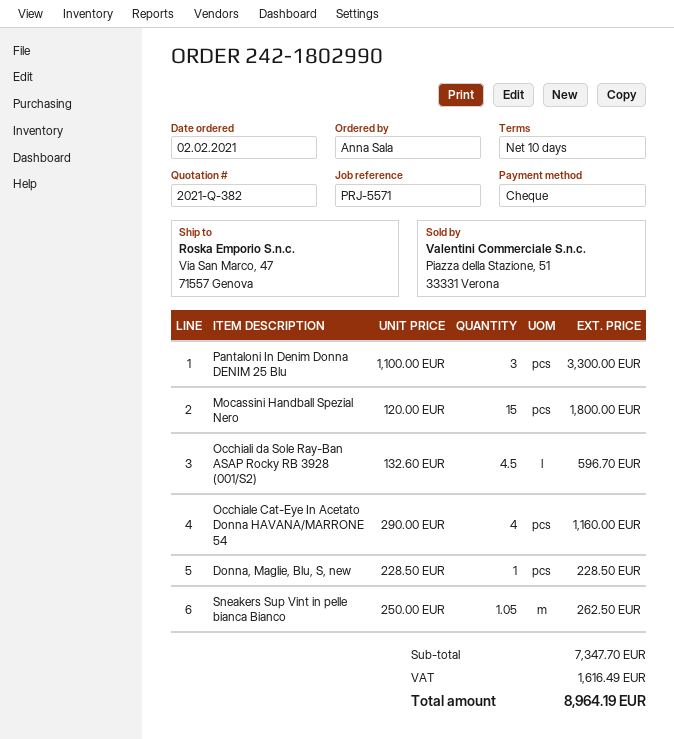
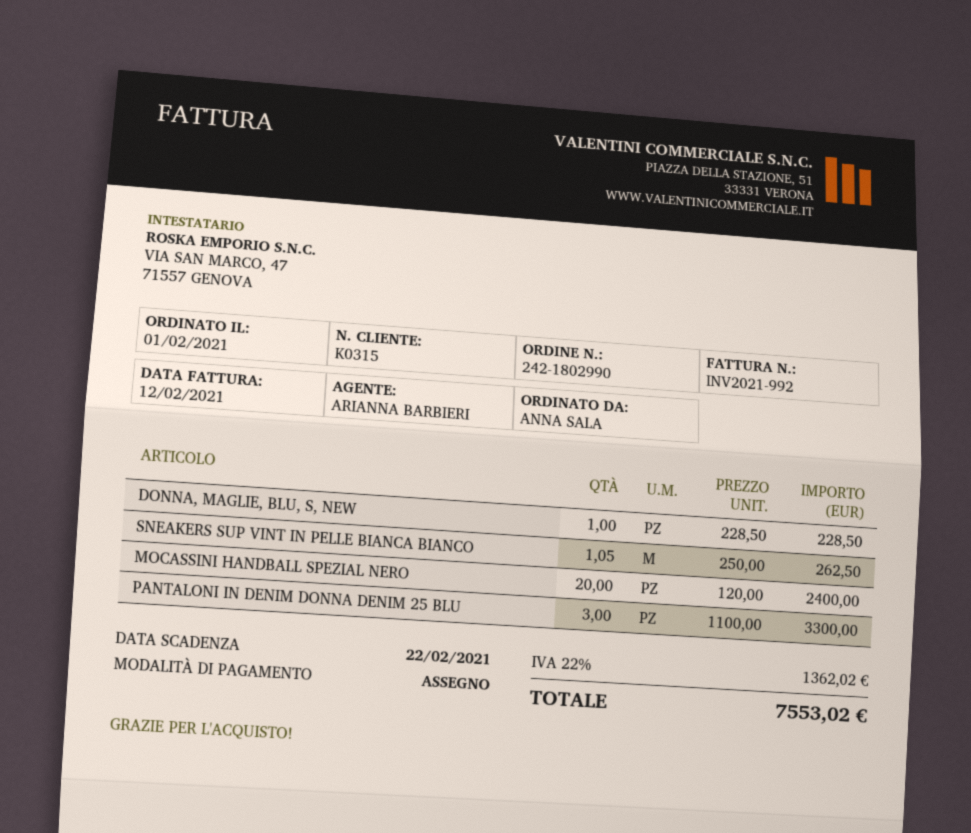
order date: 2021-02-02 -> 2021-02-01
Mocassini Handball Spezial Nero: 15 x 120.00 = 1800.00 -> 20 x 120.00 = 2400.00
Occhiali da Sole Ray-Ban ASAP Rocky RB 3928 (001/S2): 4.5 x 132.60 = 596.70 -> none
Occhiale Cat-Eye In Acetato Donna HAVANA/MARRONE 54: 4 x 290.00 = 1160.00 -> none
tax: 1616.49 -> 1362.02
total: 8964.19 -> 7553.02

